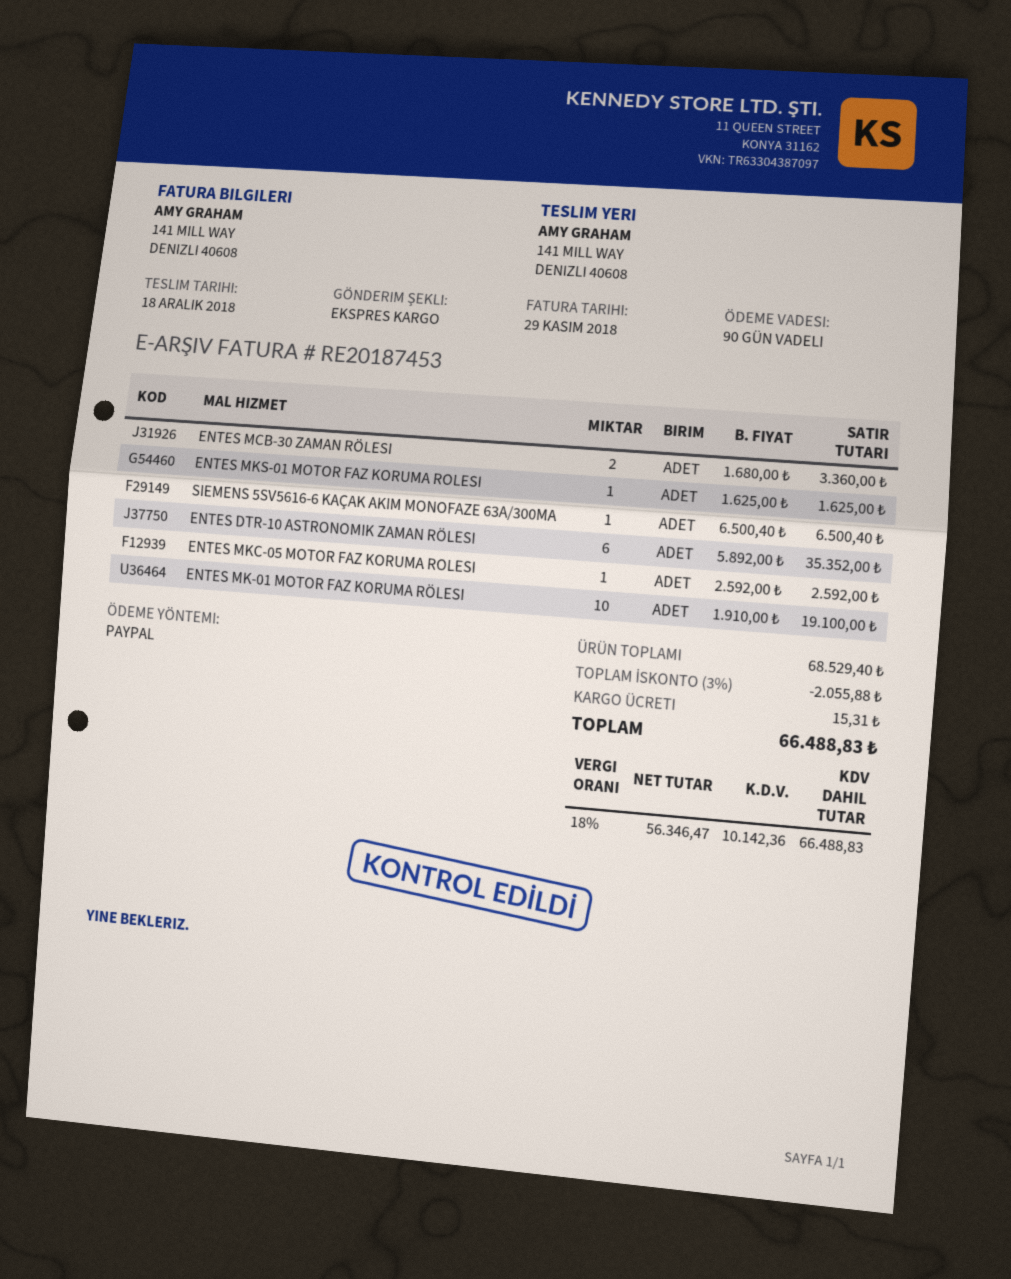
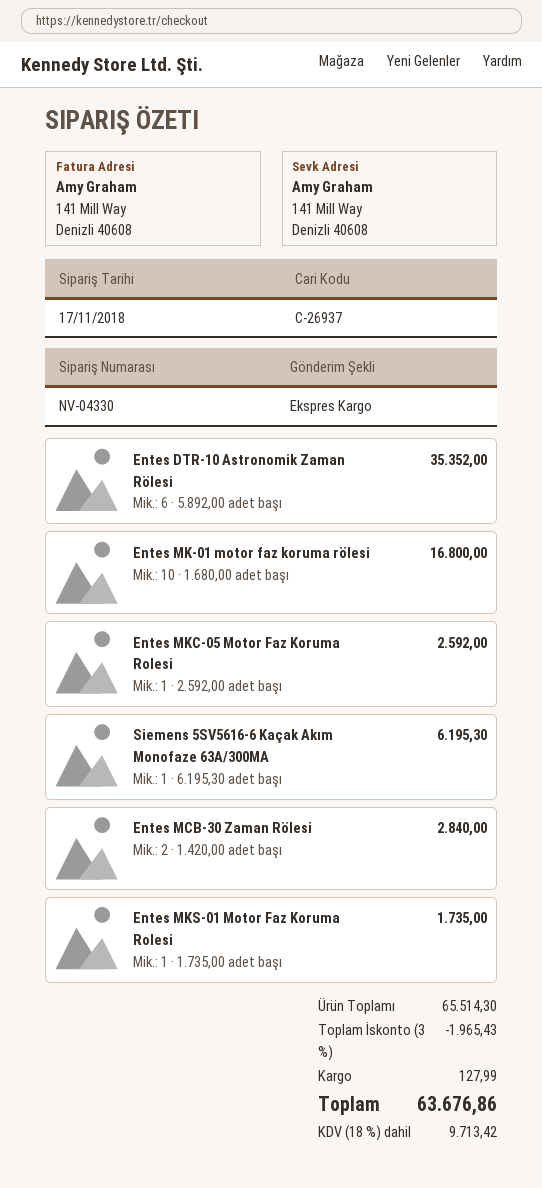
ENTES MCB-30 ZAMAN RÖLESI: 2 x 1680.00 = 3360.00 -> 2 x 1420.00 = 2840.00
ENTES MKS-01 MOTOR FAZ KORUMA ROLESI: 1 x 1625.00 = 1625.00 -> 1 x 1735.00 = 1735.00
SIEMENS 5SV5616-6 KAÇAK AKIM MONOFAZE 63A/300MA: 1 x 6500.40 = 6500.40 -> 1 x 6195.30 = 6195.30
ENTES MK-01 MOTOR FAZ KORUMA RÖLESI: 10 x 1910.00 = 19100.00 -> 10 x 1680.00 = 16800.00
subtotal: 68529.40 -> 65514.30
discount: 3% = 2055.88 -> 3% = 1965.43
shipping: 15.31 -> 127.99
tax: 18% = 10142.36 -> 18% = 9713.42
total: 66488.83 -> 63676.86

